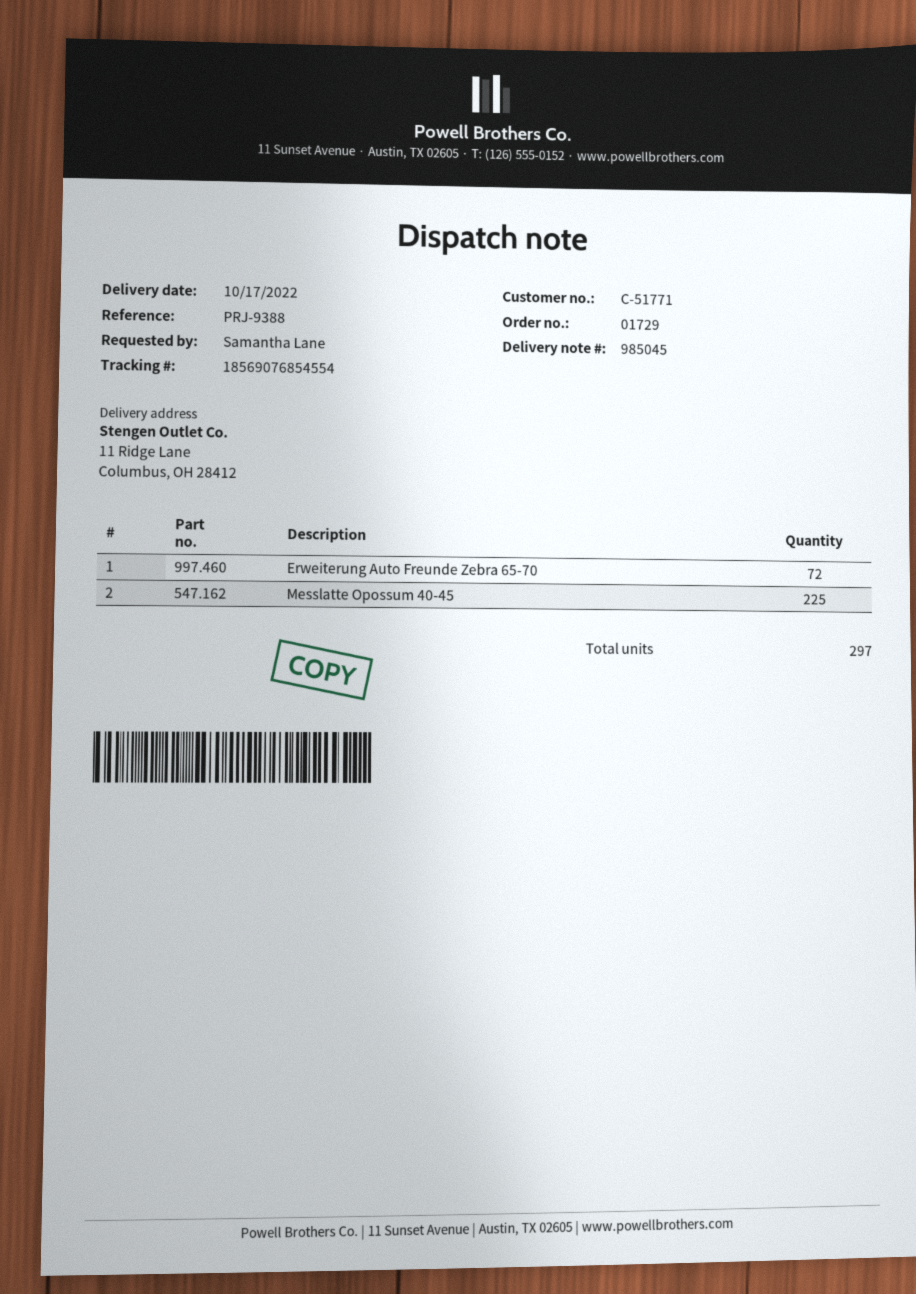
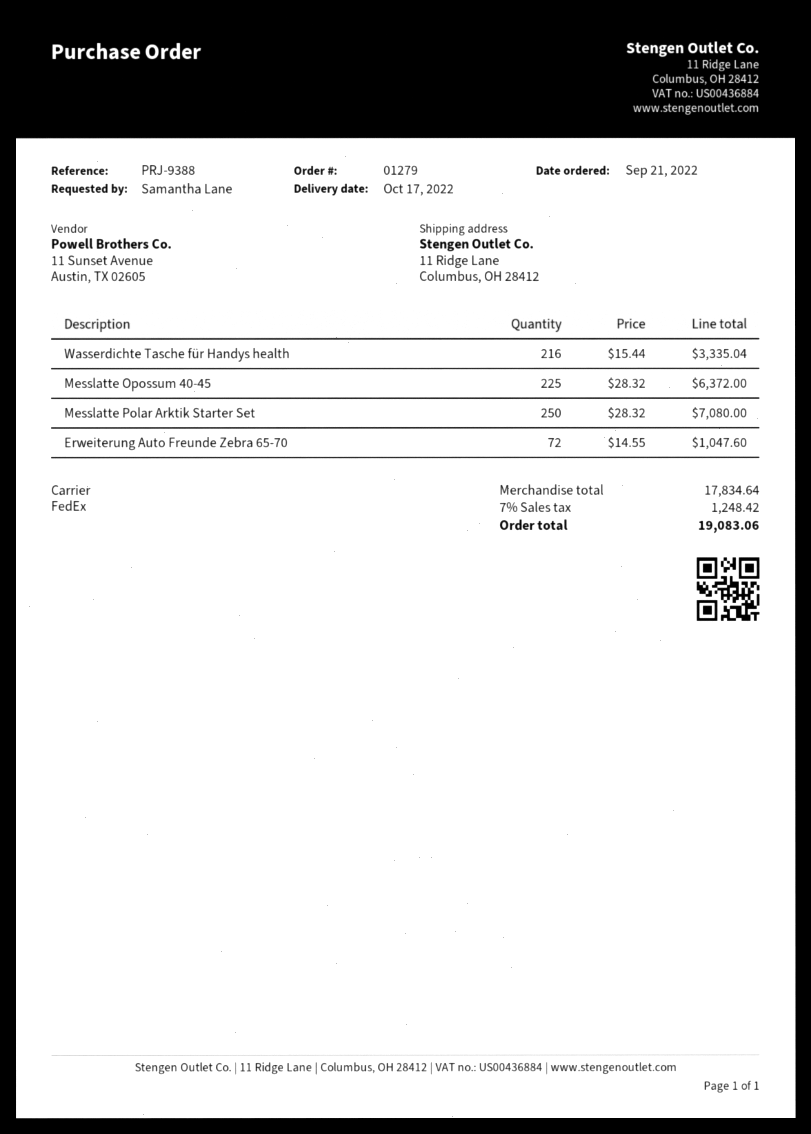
order number: 01729 -> 01279
Wasserdichte Tasche für Handys health: none -> 216
Messlatte Polar Arktik Starter Set: none -> 250

